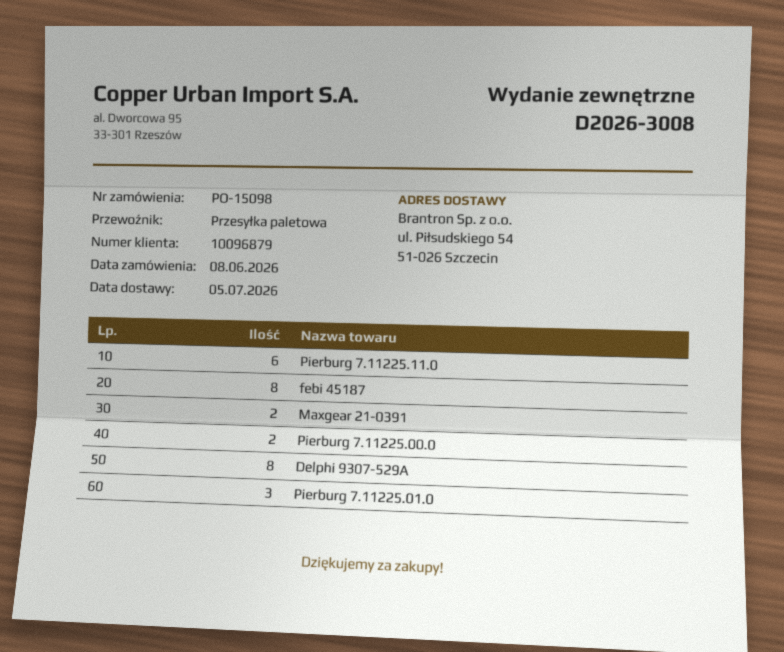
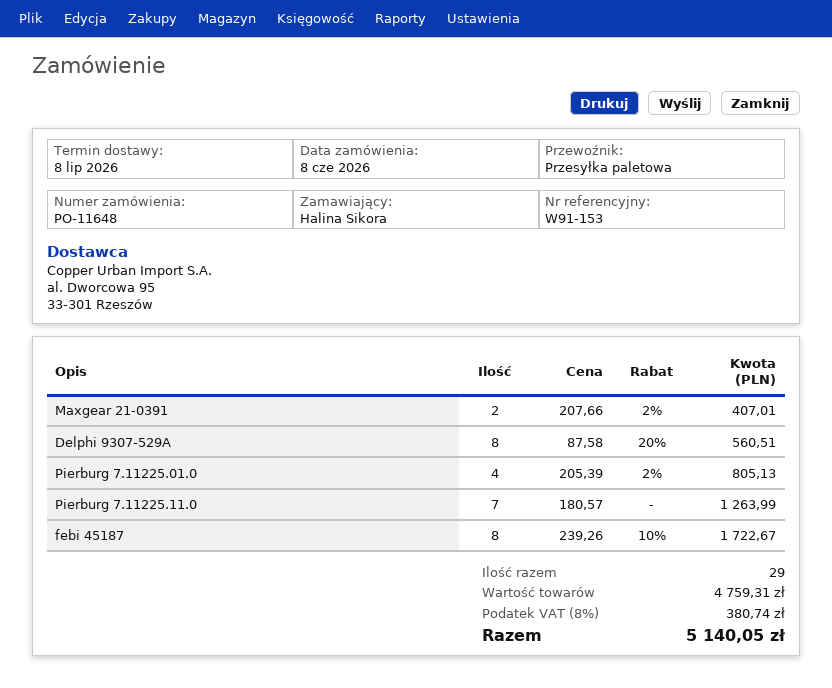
order number: PO-15098 -> PO-11648
delivery date: 2026-07-05 -> 2026-07-08
Pierburg 7.11225.11.0: 6 -> 7
Pierburg 7.11225.00.0: 2 -> none
Pierburg 7.11225.01.0: 3 -> 4

